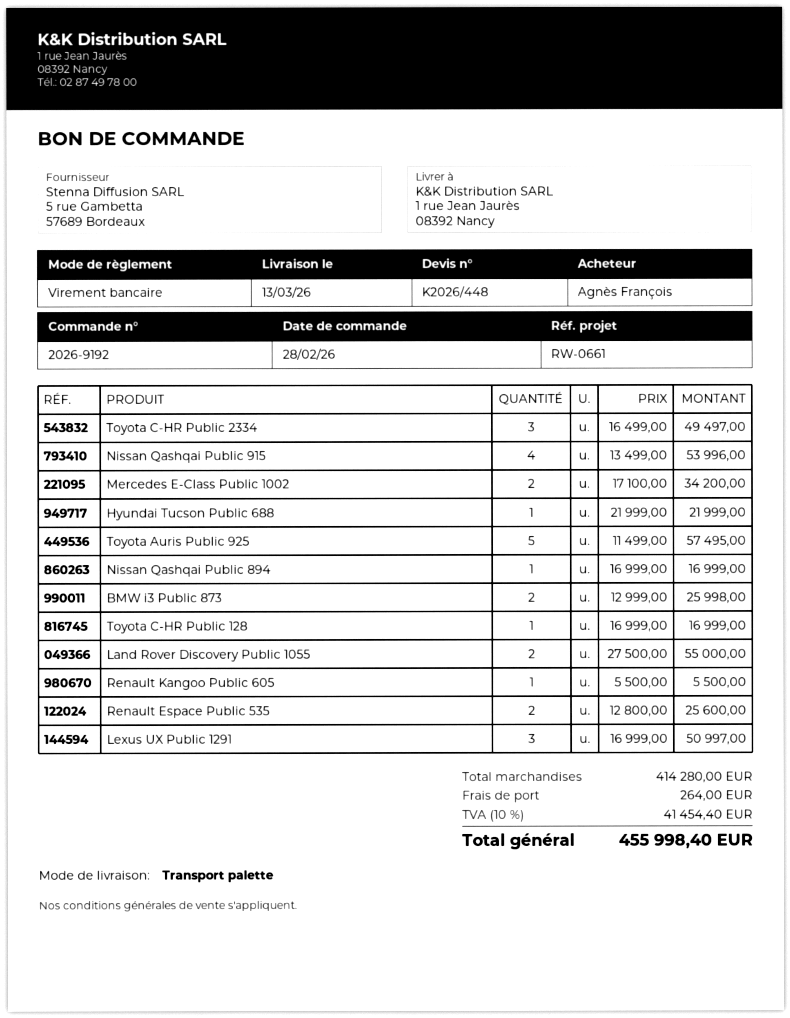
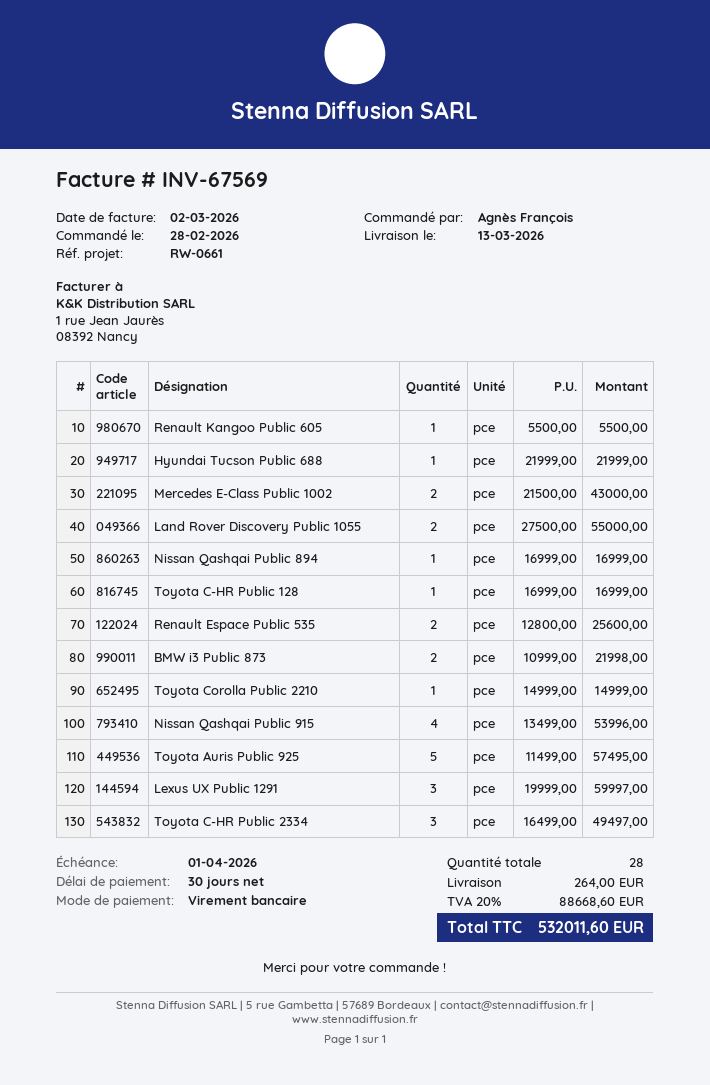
Mercedes E-Class Public 1002: 2 x 17100.00 = 34200.00 -> 2 x 21500.00 = 43000.00
BMW i3 Public 873: 2 x 12999.00 = 25998.00 -> 2 x 10999.00 = 21998.00
Lexus UX Public 1291: 3 x 16999.00 = 50997.00 -> 3 x 19999.00 = 59997.00
Toyota Corolla Public 2210: none -> 1 x 14999.00 = 14999.00
tax: 10% = 41454.40 -> 20% = 88668.60
total: 455998.40 -> 532011.60

